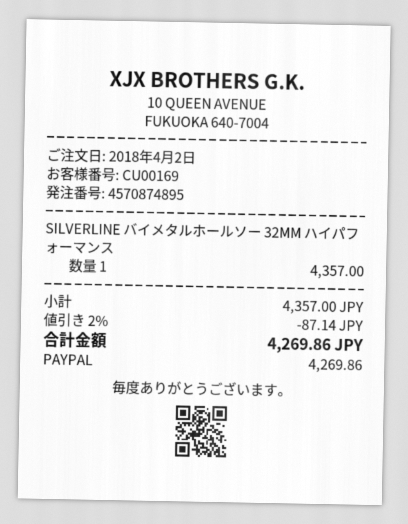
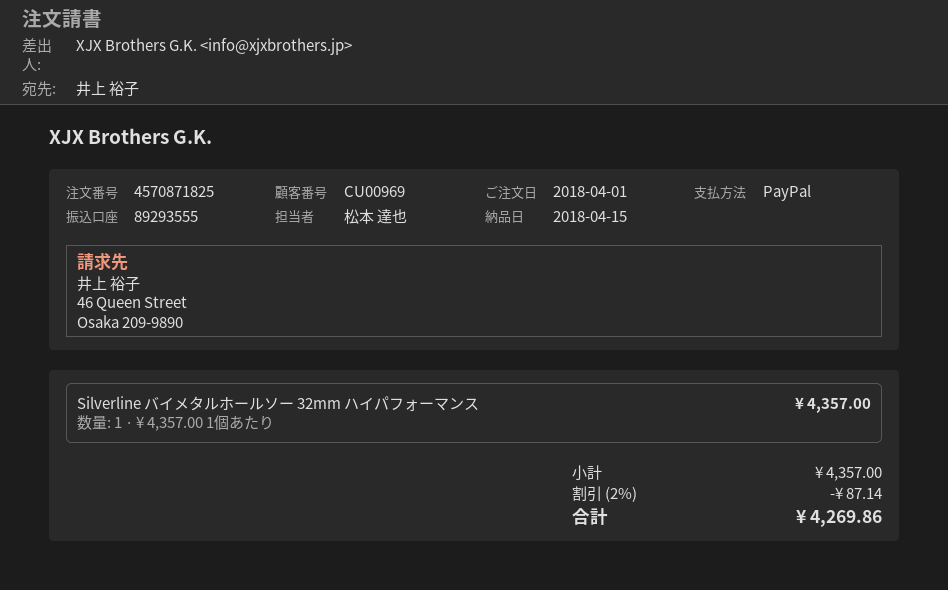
order number: 4570874895 -> 4570871825
order date: 2018-04-02 -> 2018-04-01
customer number: CU00169 -> CU00969

